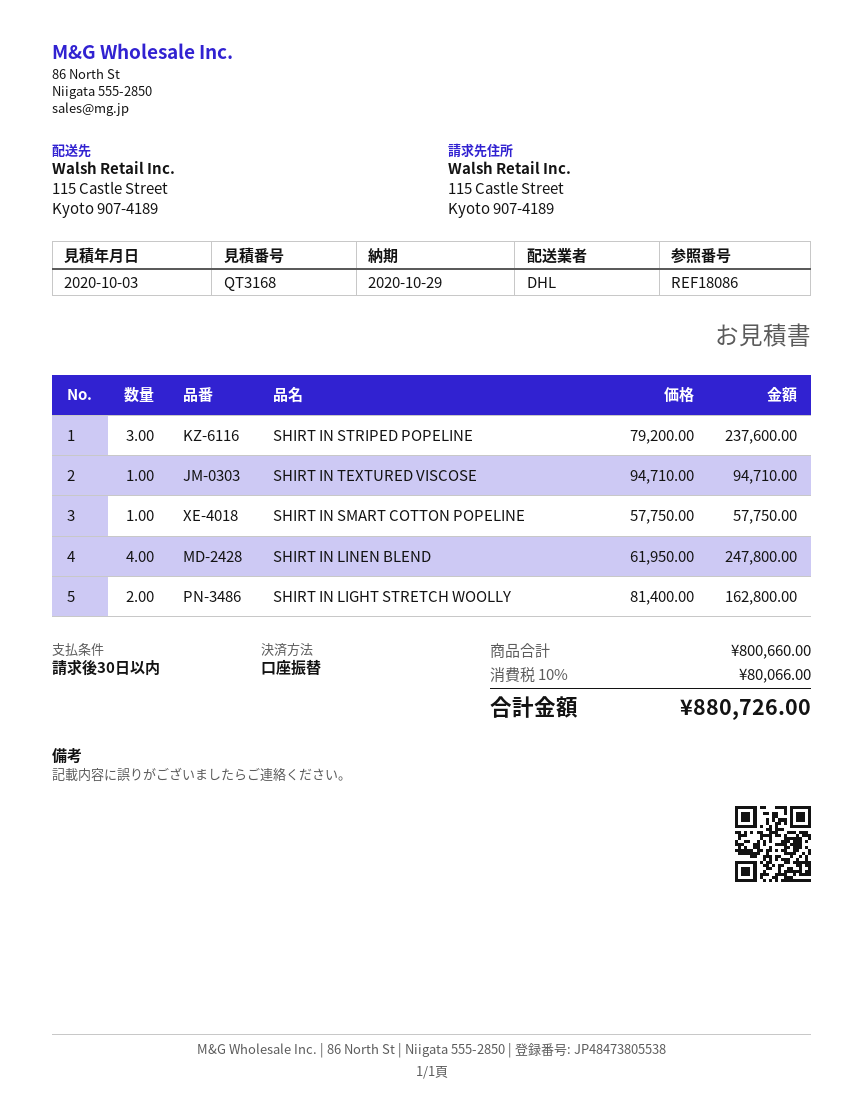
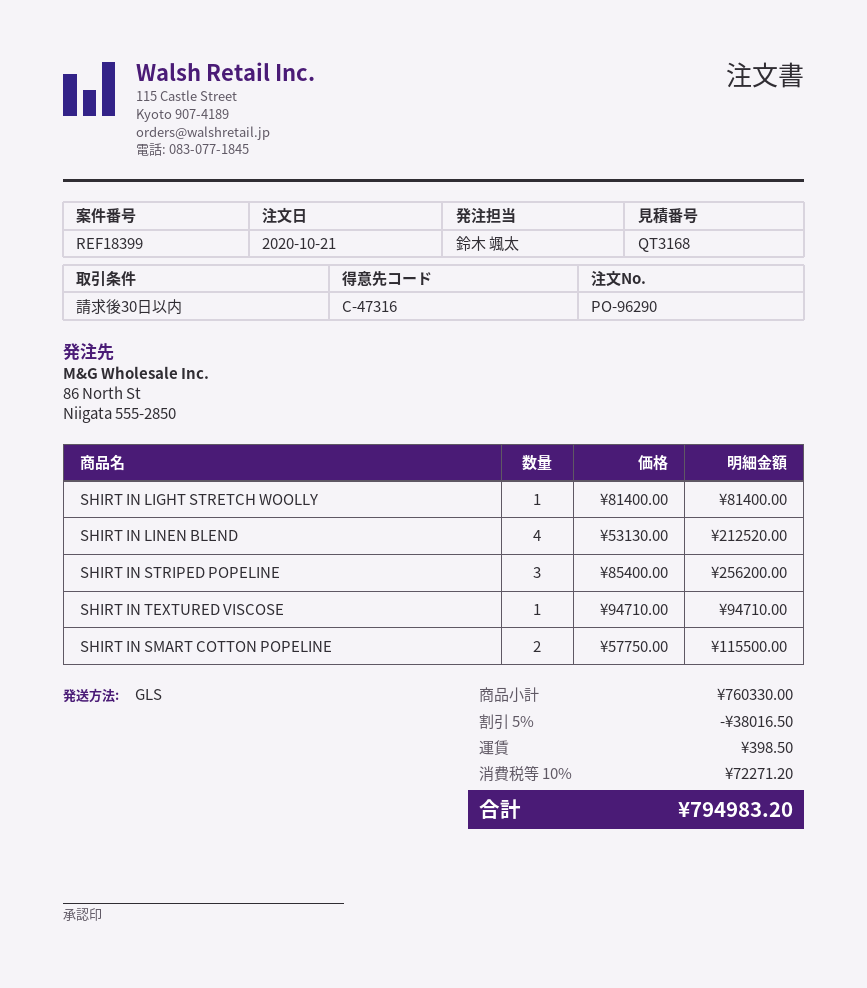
reference: REF18086 -> REF18399
shipping method: DHL -> GLS
SHIRT IN STRIPED POPELINE: 3 x 79200.00 = 237600.00 -> 3 x 85400.00 = 256200.00
SHIRT IN SMART COTTON POPELINE: 1 x 57750.00 = 57750.00 -> 2 x 57750.00 = 115500.00
SHIRT IN LINEN BLEND: 4 x 61950.00 = 247800.00 -> 4 x 53130.00 = 212520.00
SHIRT IN LIGHT STRETCH WOOLLY: 2 x 81400.00 = 162800.00 -> 1 x 81400.00 = 81400.00
subtotal: 800660.00 -> 760330.00
discount: none -> 5% = 38016.50
shipping: none -> 398.50
tax: 10% = 80066.00 -> 10% = 72271.20
total: 880726.00 -> 794983.20

